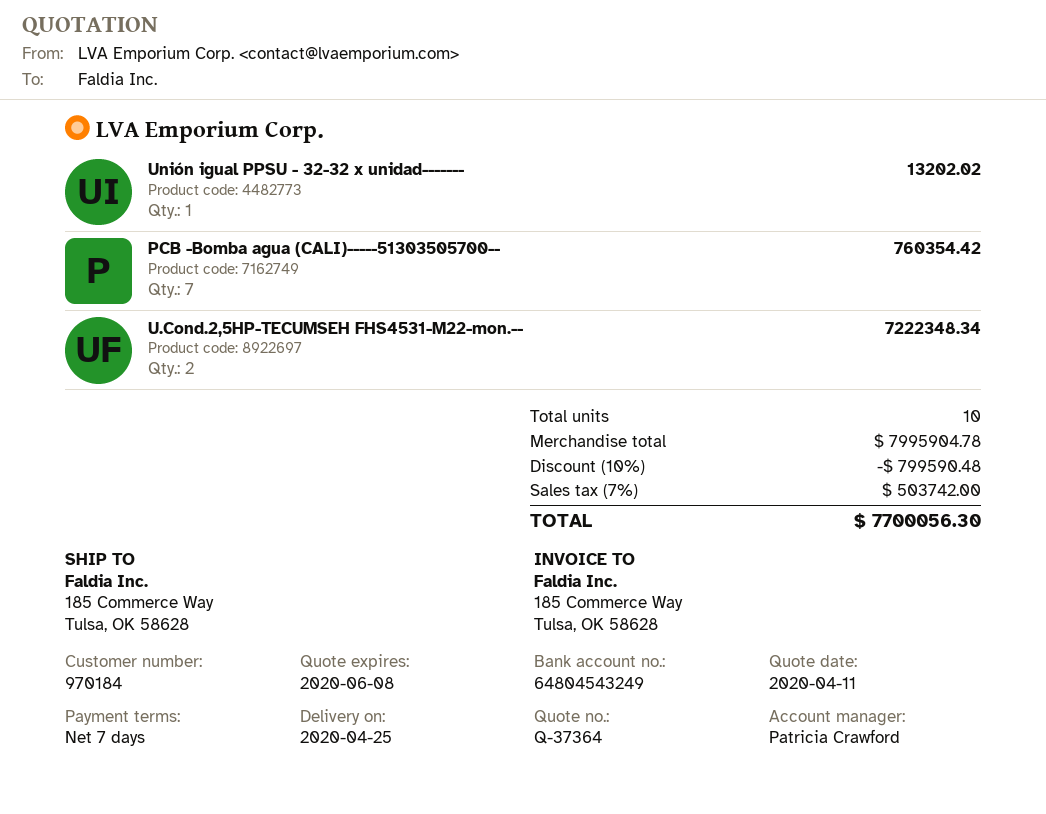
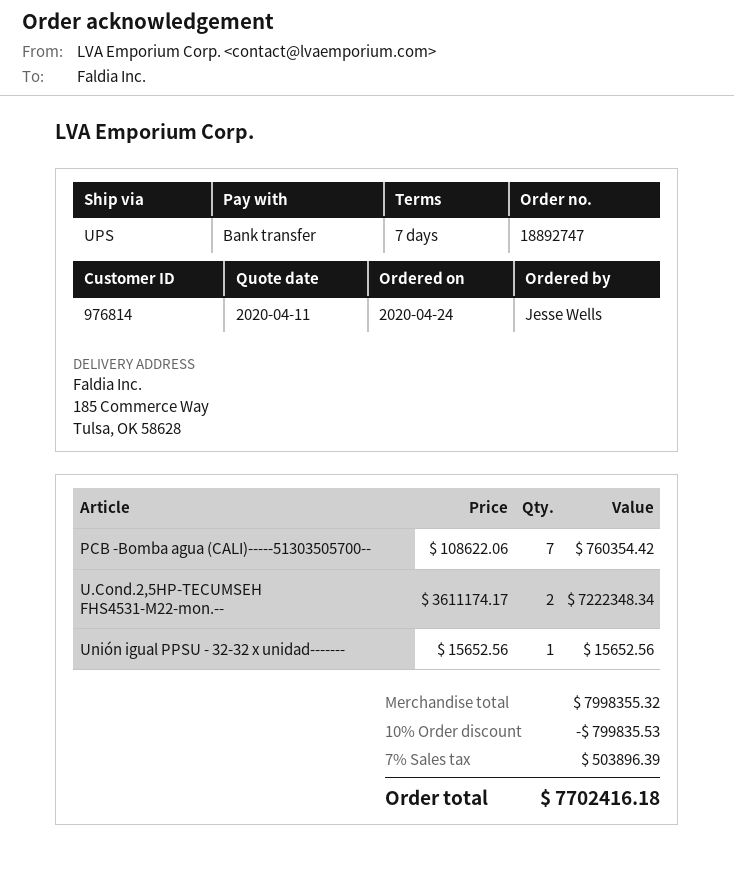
customer number: 970184 -> 976814
Unión igual PPSU - 32-32 x unidad-------: 1 for 13202.02 -> 1 for 15652.56
subtotal: 7995904.78 -> 7998355.32
discount: 10% = 799590.48 -> 10% = 799835.53
tax: 7% = 503742.00 -> 7% = 503896.39
total: 7700056.30 -> 7702416.18

